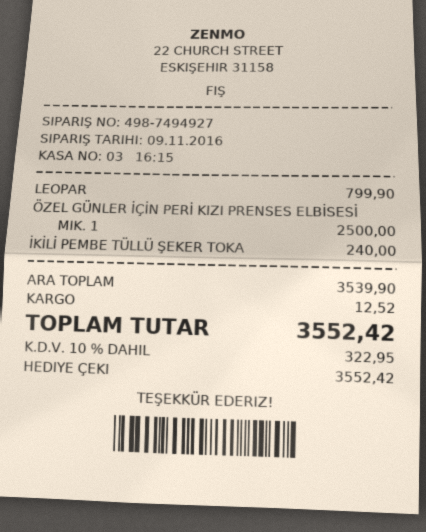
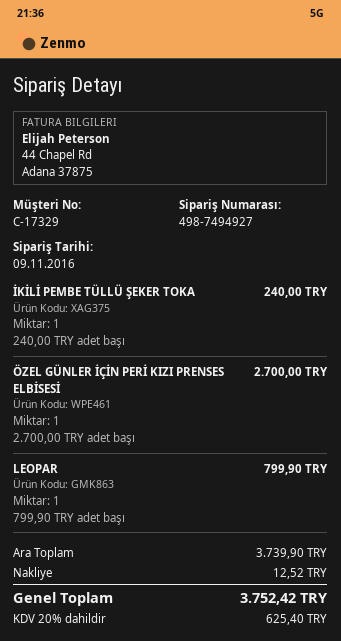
ÖZEL GÜNLER İÇİN PERİ KIZI PRENSES ELBİSESİ: 1 for 2500.00 -> 1 for 2700.00
subtotal: 3539.90 -> 3739.90
tax: 10% = 322.95 -> 20% = 625.40
total: 3552.42 -> 3752.42

